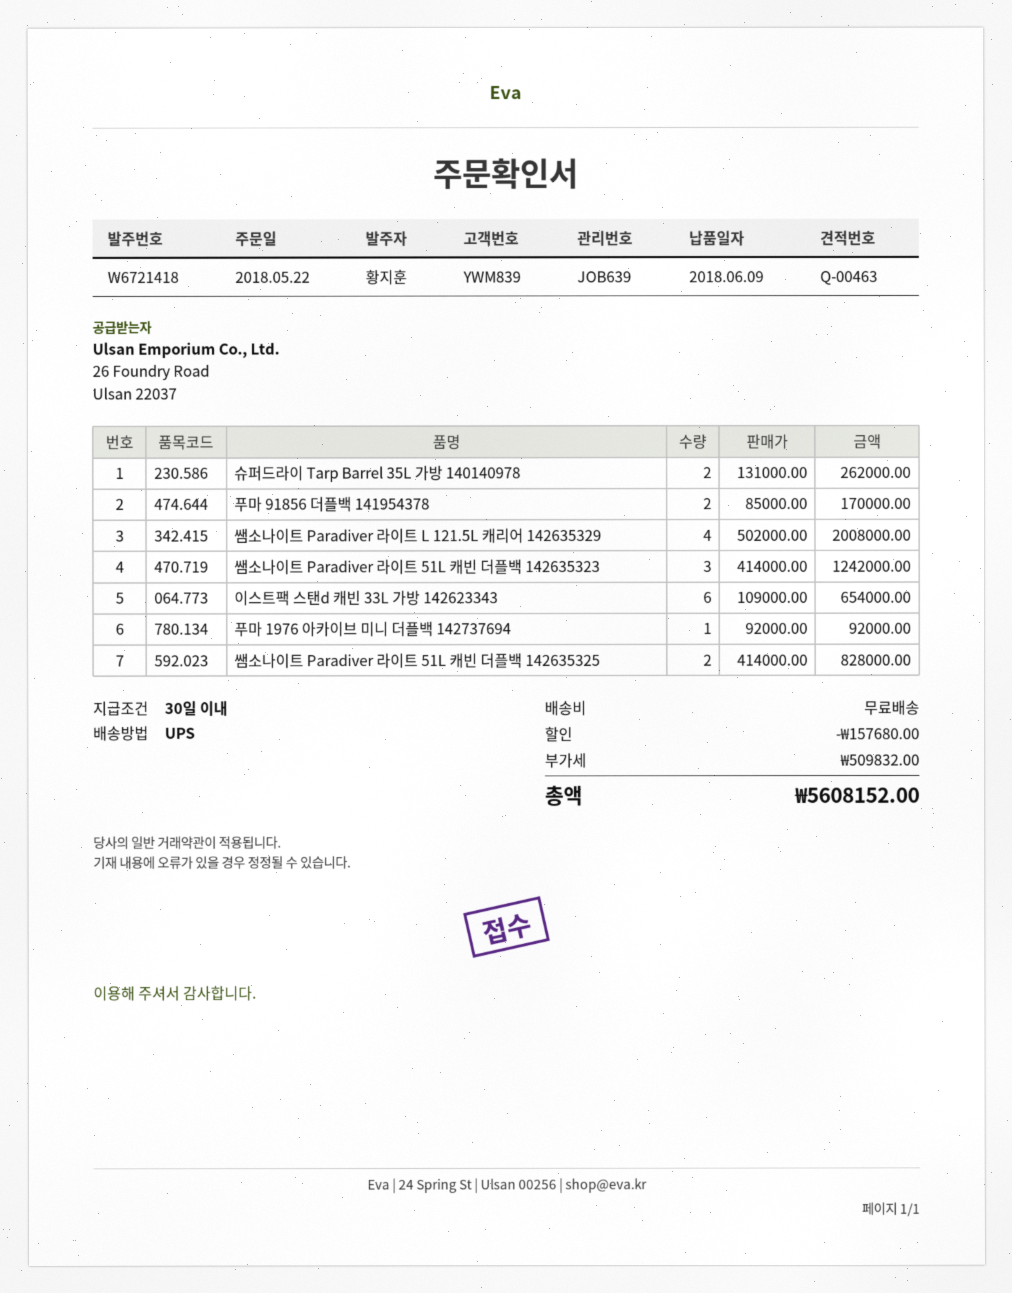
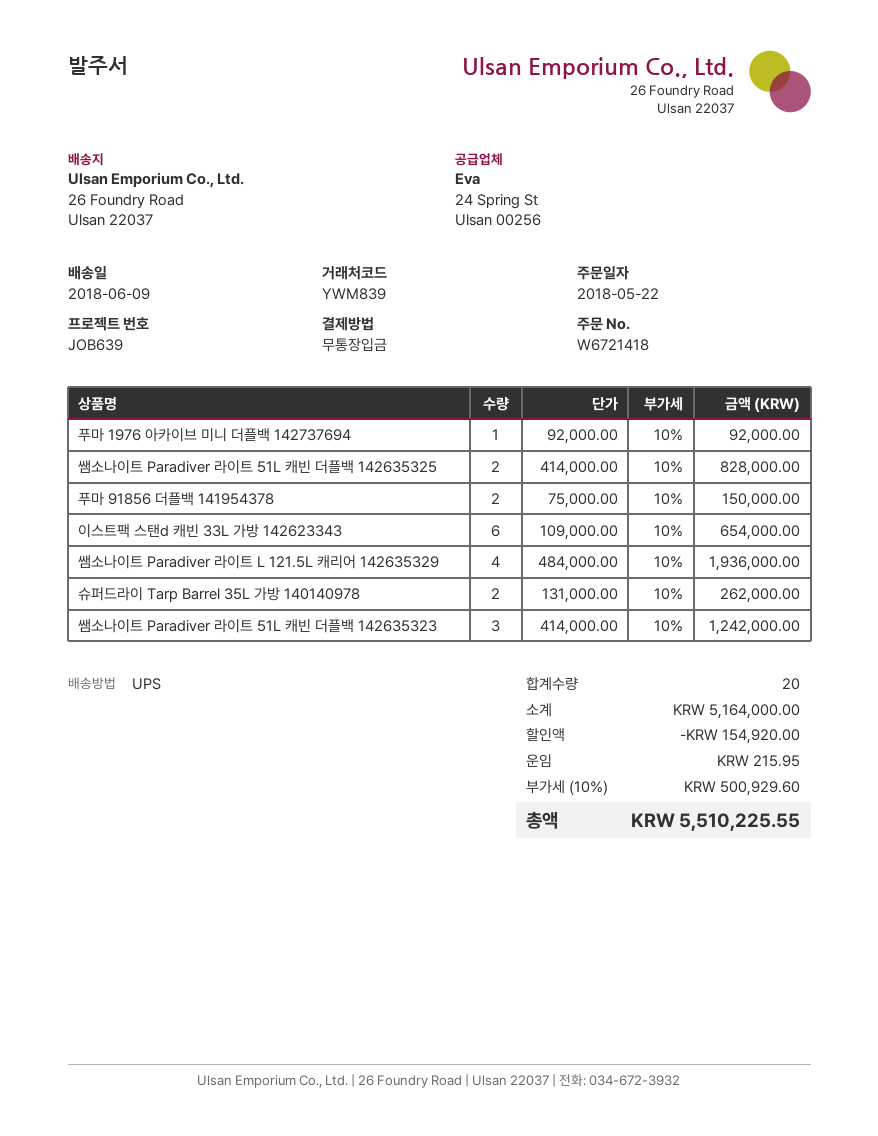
푸마 91856 더플백 141954378: 2 x 85000.00 = 170000.00 -> 2 x 75000.00 = 150000.00
쌤소나이트 Paradiver 라이트 L 121.5L 캐리어 142635329: 4 x 502000.00 = 2008000.00 -> 4 x 484000.00 = 1936000.00
discount: 157680.00 -> 154920.00
shipping: 0.00 -> 215.95
tax: 509832.00 -> 500929.60
total: 5608152.00 -> 5510225.55

